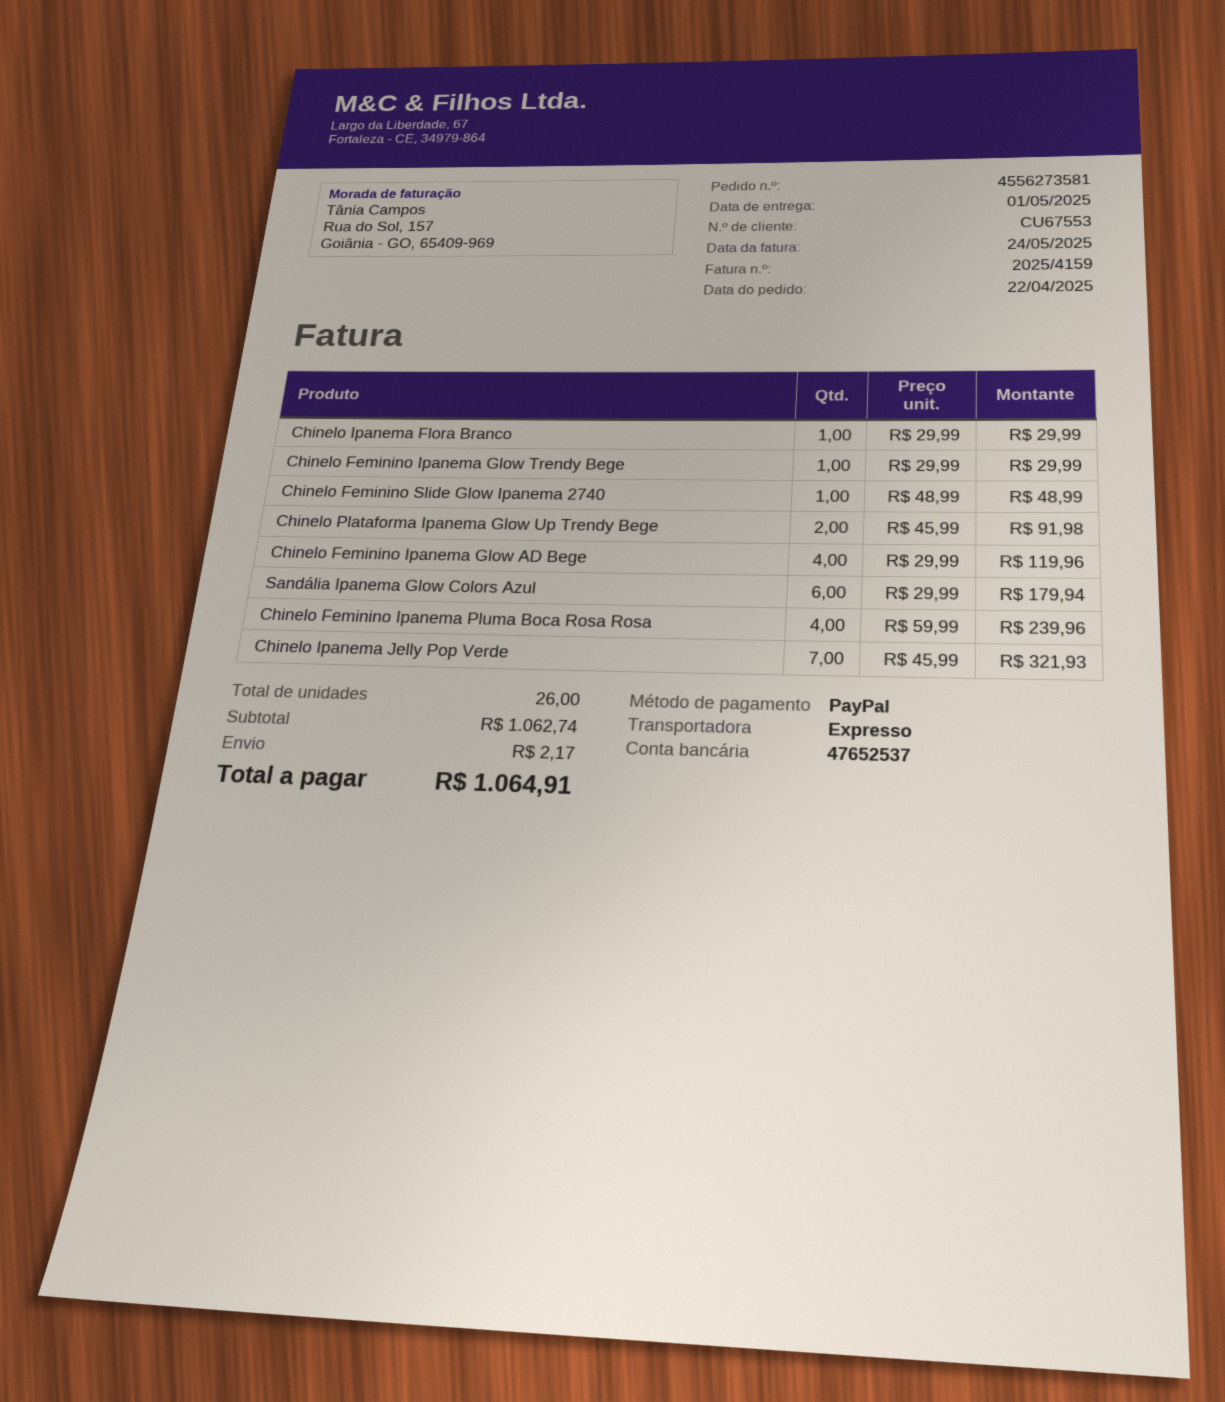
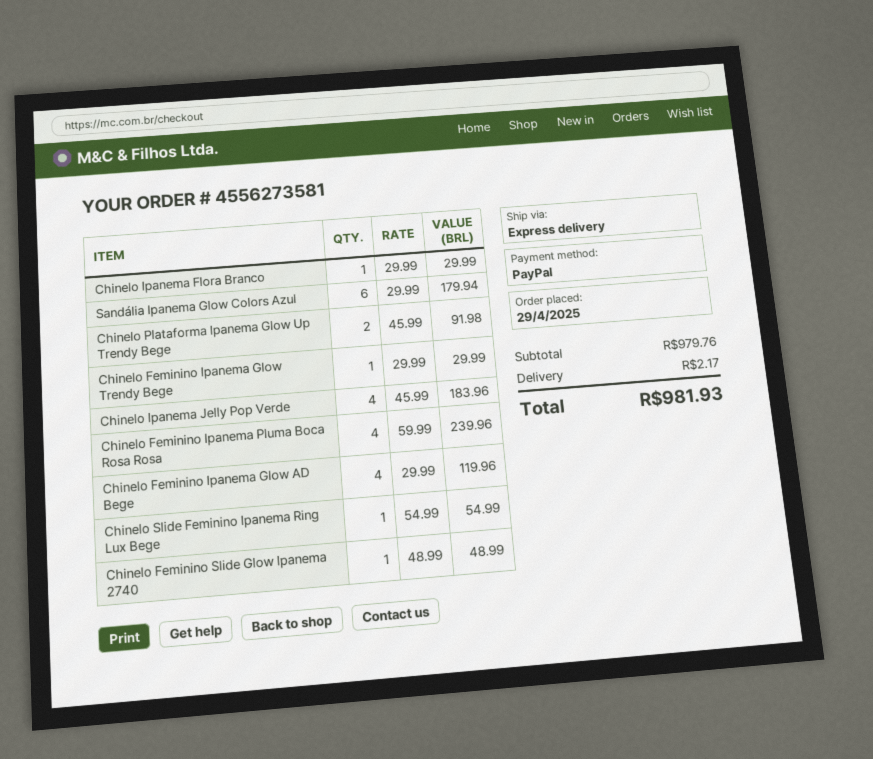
order date: 2025-04-22 -> 2025-04-29
Chinelo Ipanema Jelly Pop Verde: 7 x 45.99 = 321.93 -> 4 x 45.99 = 183.96
Chinelo Slide Feminino Ipanema Ring Lux Bege: none -> 1 x 54.99 = 54.99
subtotal: 1062.74 -> 979.76
total: 1064.91 -> 981.93

